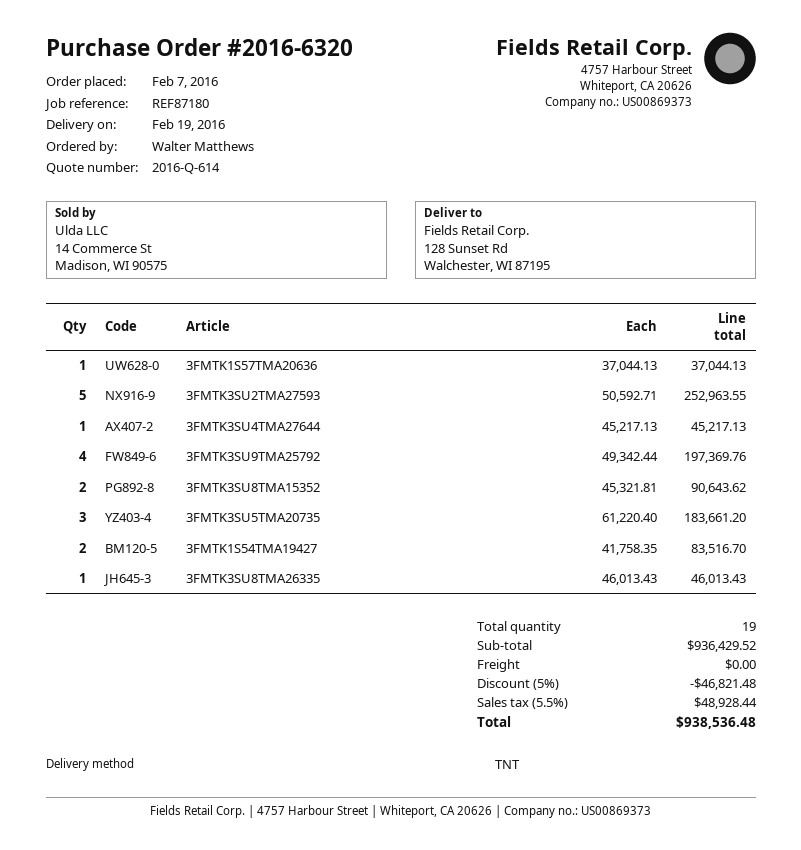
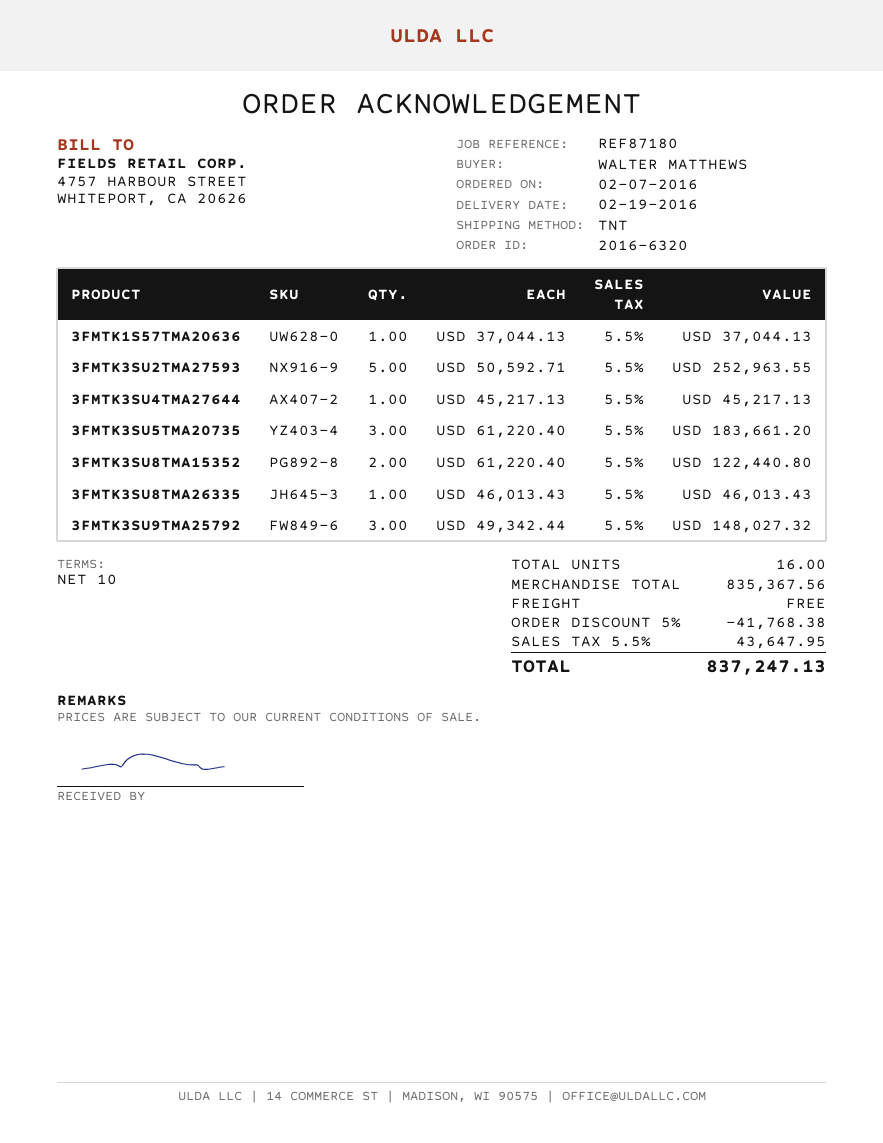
3FMTK3SU9TMA25792: 4 x 49342.44 = 197369.76 -> 3 x 49342.44 = 148027.32
3FMTK3SU8TMA15352: 2 x 45321.81 = 90643.62 -> 2 x 61220.40 = 122440.80
3FMTK1S54TMA19427: 2 x 41758.35 = 83516.70 -> none
total quantity: 19 -> 16
subtotal: 936429.52 -> 835367.56
discount: 5% = 46821.48 -> 5% = 41768.38
tax: 5.5% = 48928.44 -> 5.5% = 43647.95
total: 938536.48 -> 837247.13

